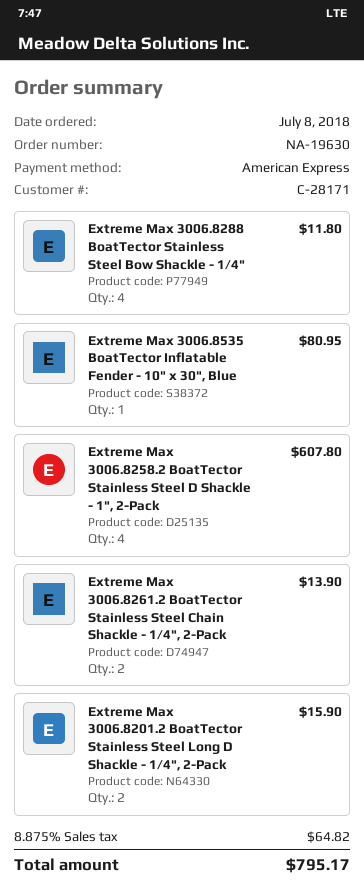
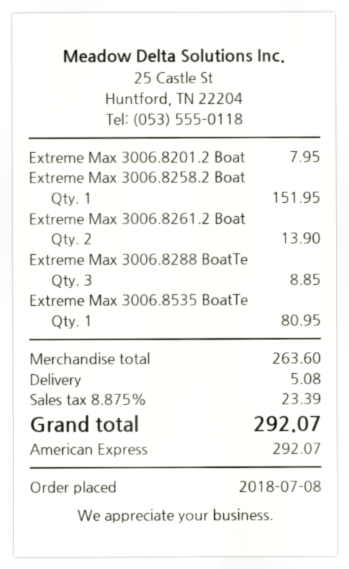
Extreme Max 3006.8288 BoatTector Stainless Steel Bow Shackle - 1/4": 4 for 11.80 -> 3 for 8.85
Extreme Max 3006.8258.2 BoatTector Stainless Steel D Shackle - 1", 2-Pack: 4 for 607.80 -> 1 for 151.95
Extreme Max 3006.8201.2 BoatTector Stainless Steel Long D Shackle - 1/4", 2-Pack: 2 for 15.90 -> 1 for 7.95
shipping: none -> 5.08
tax: 8.875% = 64.82 -> 8.875% = 23.39
total: 795.17 -> 292.07

